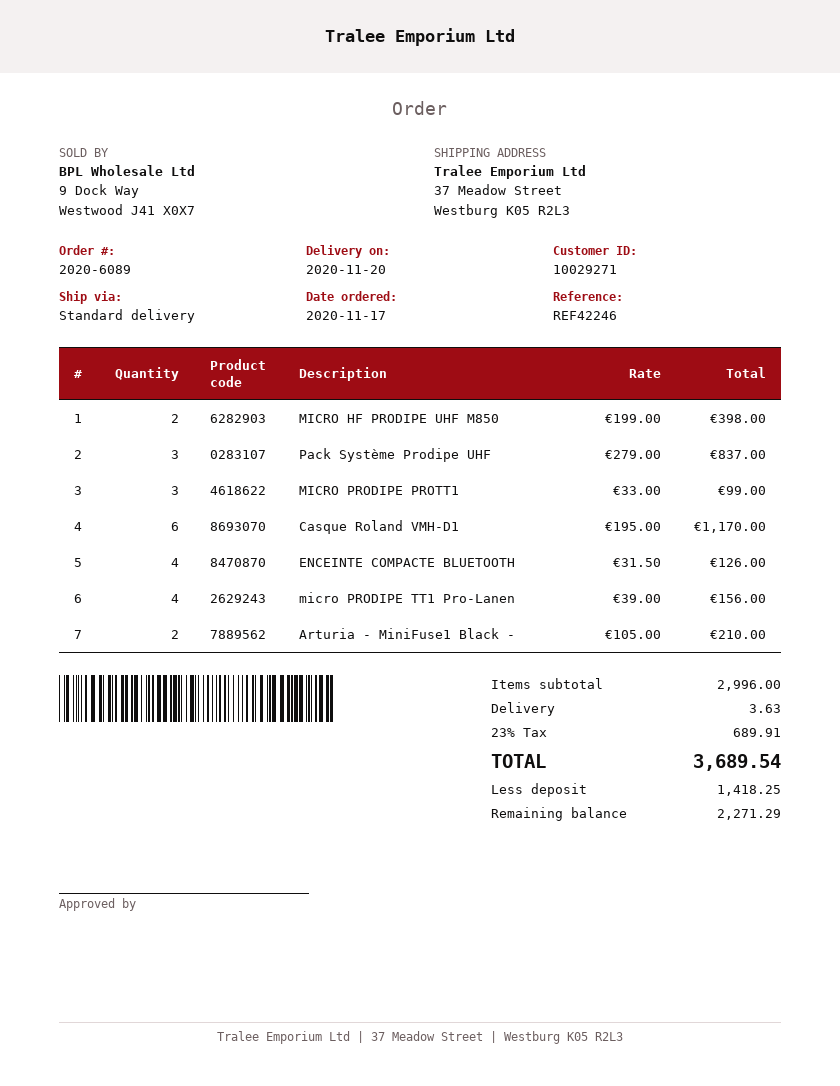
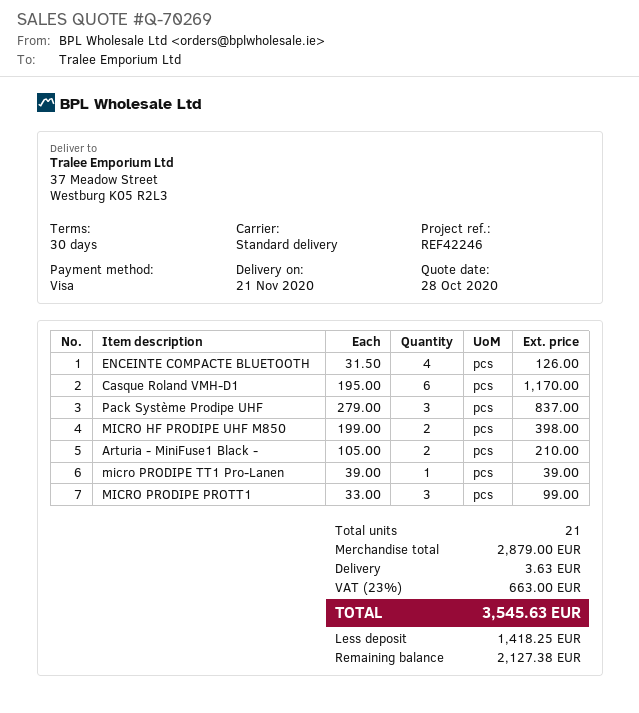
delivery date: 2020-11-20 -> 2020-11-21
micro PRODIPE TT1 Pro-Lanen: 4 x 39.00 = 156.00 -> 1 x 39.00 = 39.00
subtotal: 2996.00 -> 2879.00
tax: 23% = 689.91 -> 23% = 663.00
total: 3689.54 -> 3545.63
balance: 2271.29 -> 2127.38

